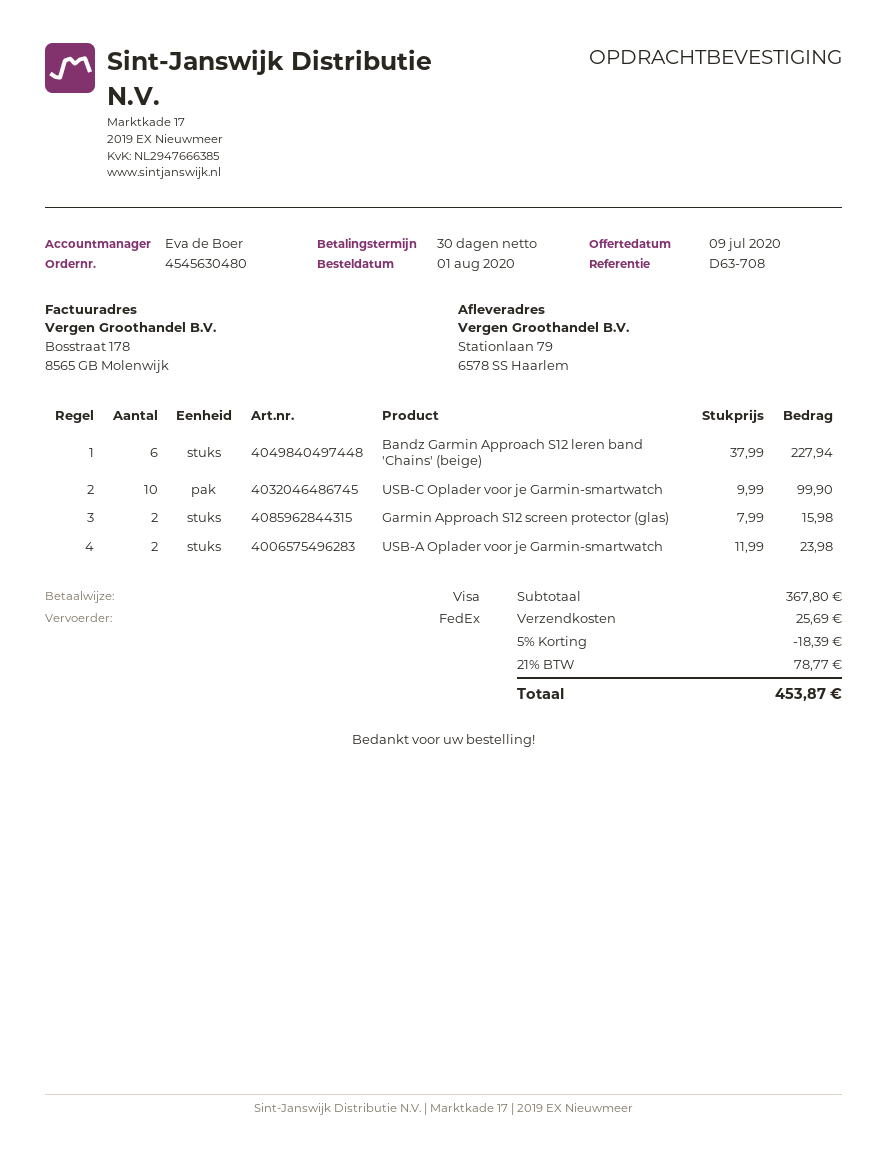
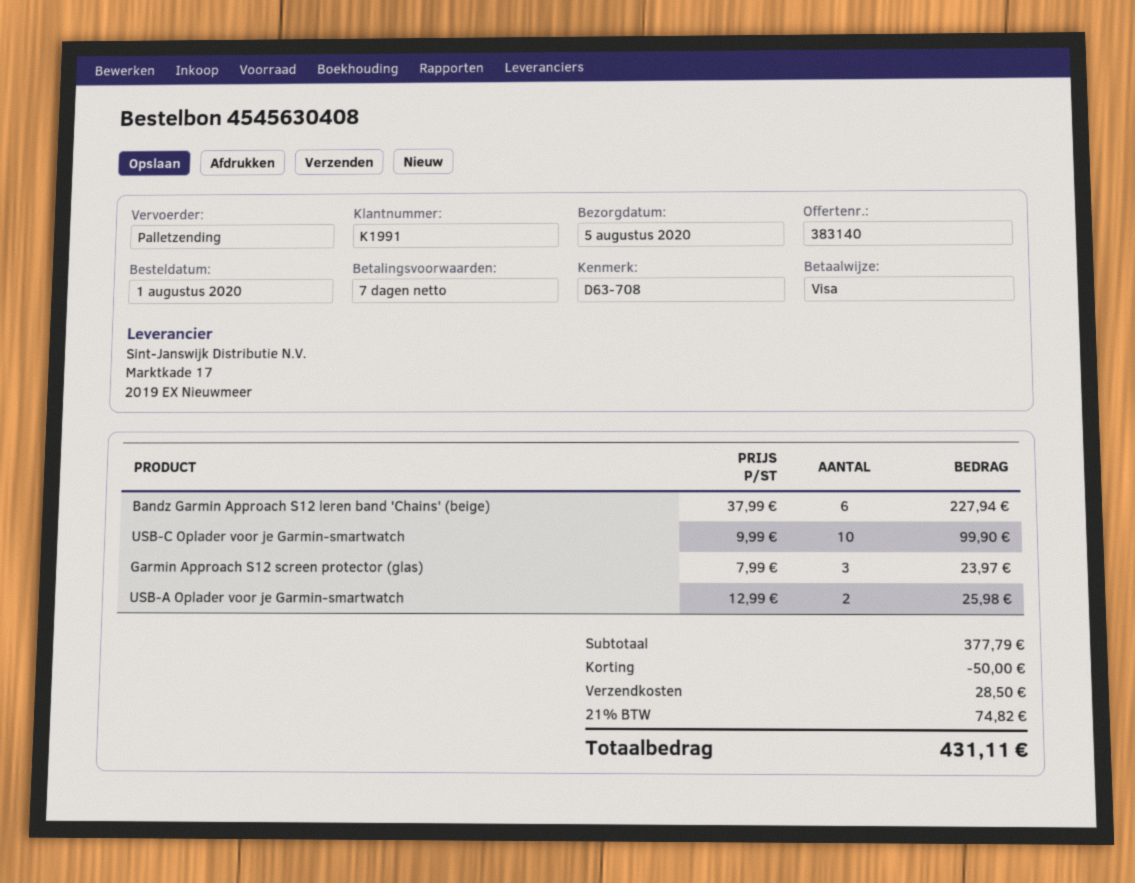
order number: 4545630480 -> 4545630408
payment terms: 30 days -> 7 days
shipping method: FedEx -> pallet freight
Garmin Approach S12 screen protector (glas): 2 x 7.99 = 15.98 -> 3 x 7.99 = 23.97
USB-A Oplader voor je Garmin-smartwatch: 2 x 11.99 = 23.98 -> 2 x 12.99 = 25.98
subtotal: 367.80 -> 377.79
discount: 18.39 -> 50.00
shipping: 25.69 -> 28.50
tax: 21% = 78.77 -> 21% = 74.82
total: 453.87 -> 431.11

